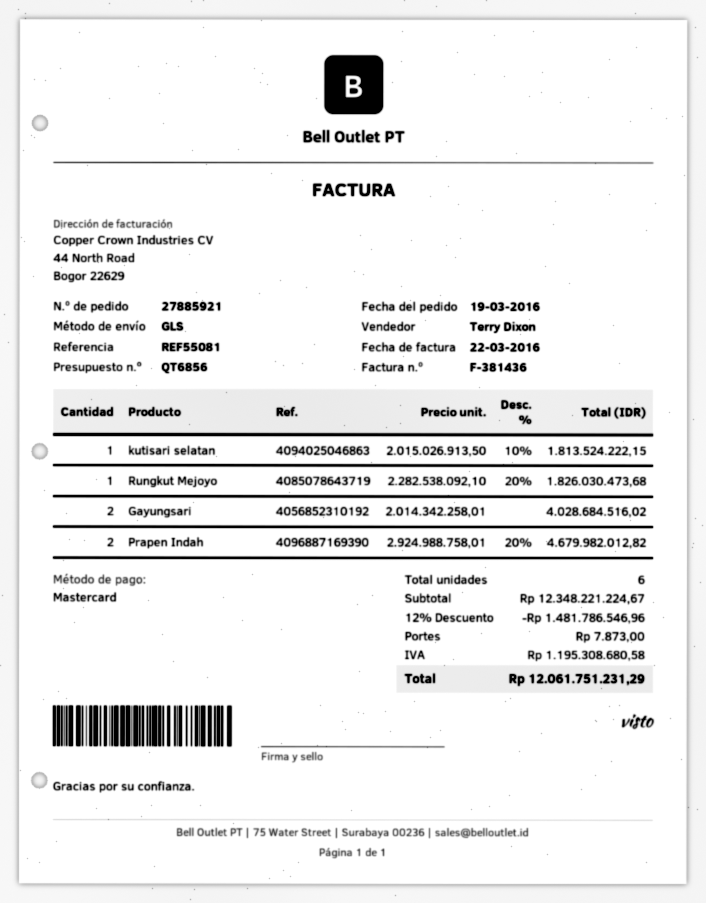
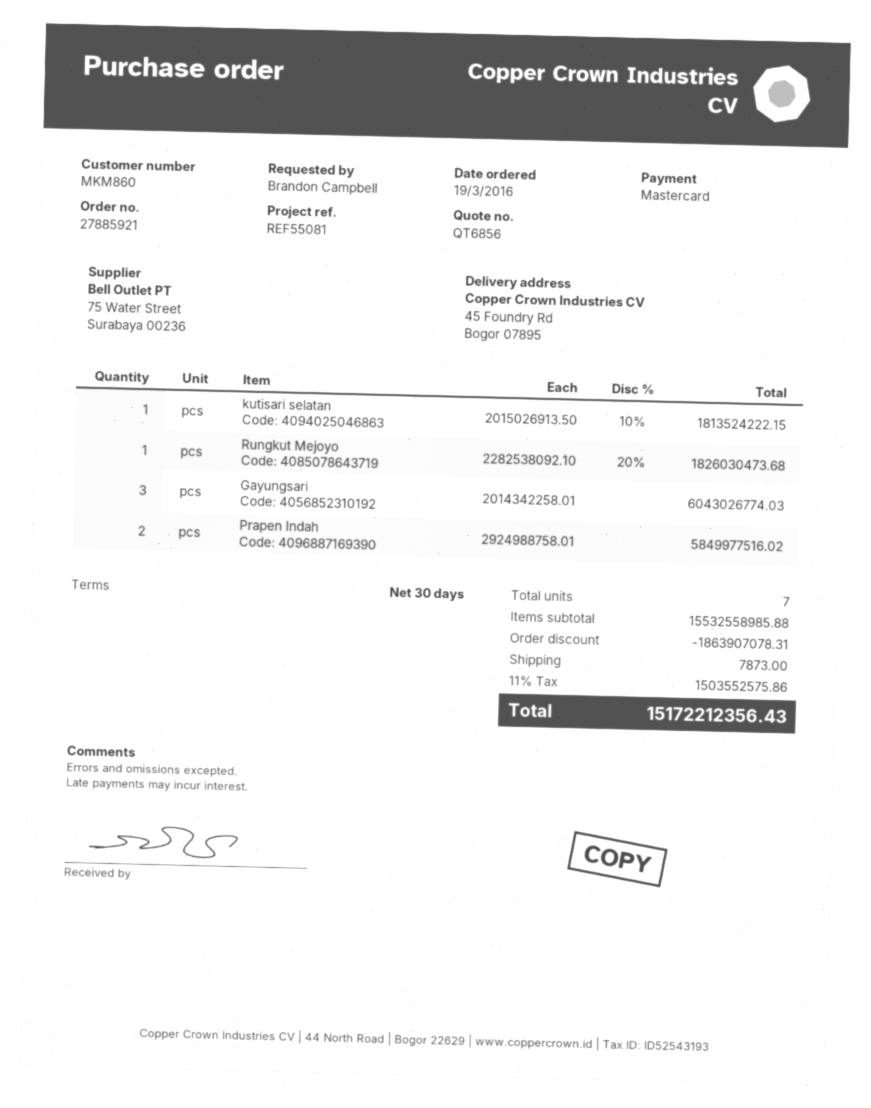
Gayungsari: 2 x 2014342258.01 = 4028684516.02 -> 3 x 2014342258.01 = 6043026774.03
Prapen Indah: 2 x 2924988758.01 - 20% = 4679982012.82 -> 2 x 2924988758.01 = 5849977516.02
total quantity: 6 -> 7
subtotal: 12348221224.67 -> 15532558985.88
discount: 1481786546.96 -> 1863907078.31
tax: 1195308680.58 -> 1503552575.86
total: 12061751231.29 -> 15172212356.43

